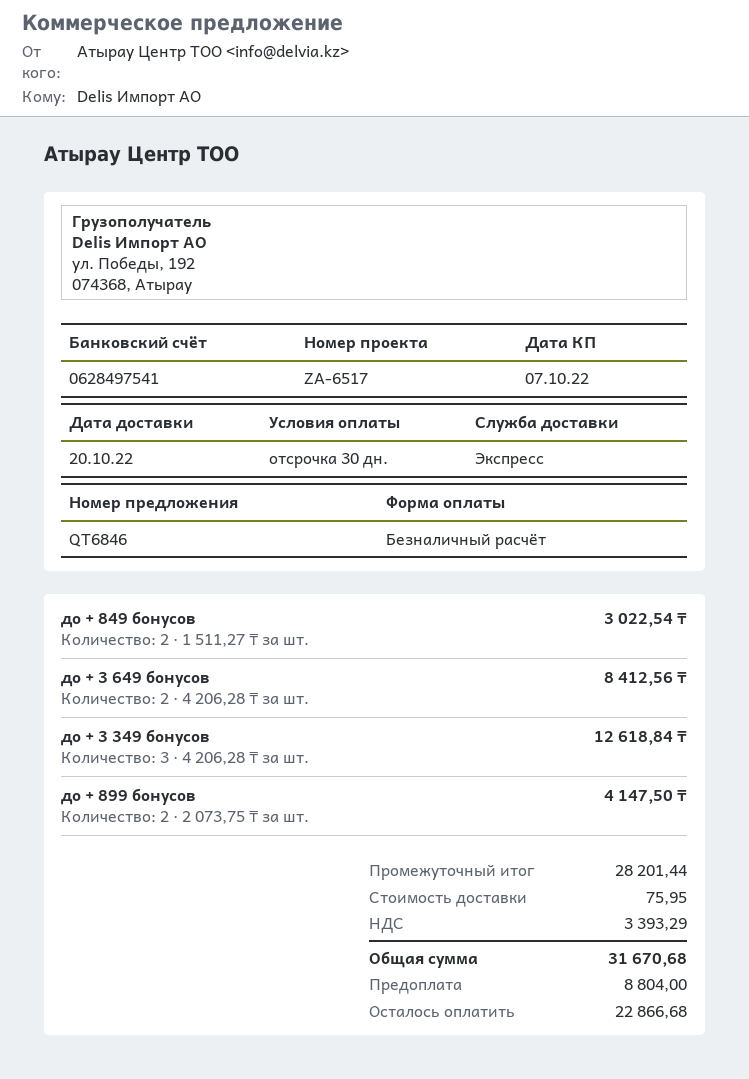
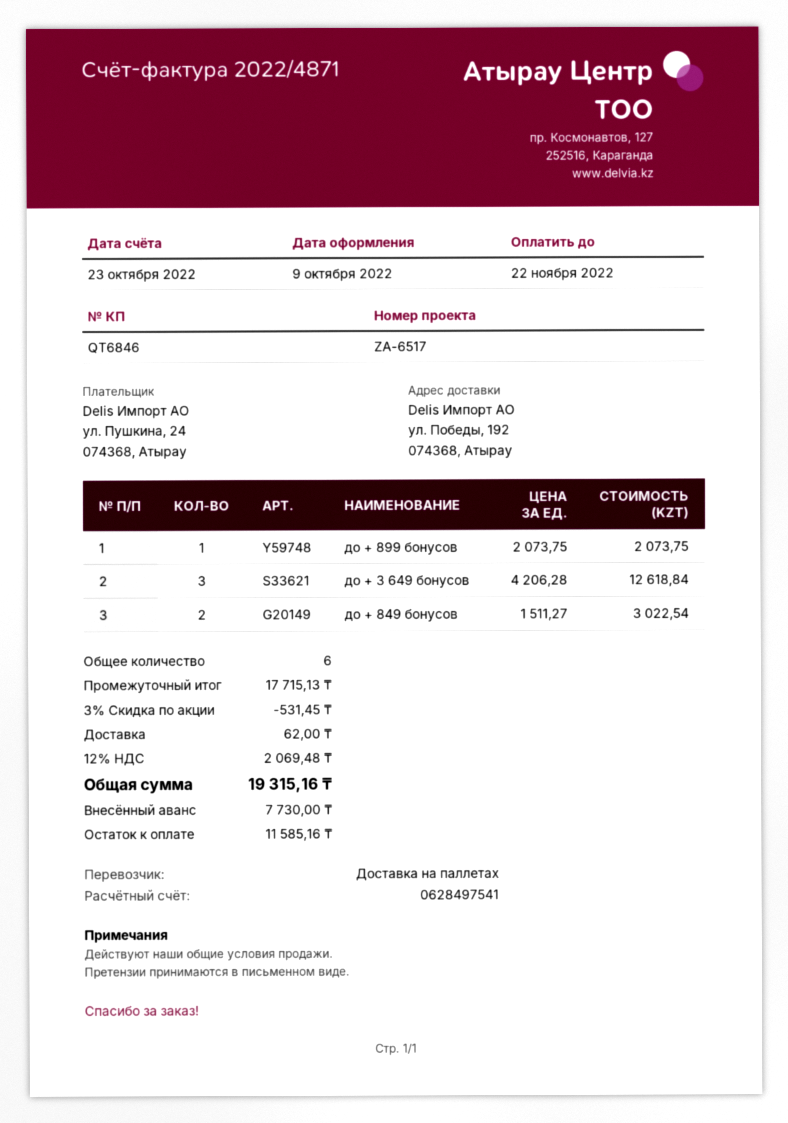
shipping method: express -> pallet freight
до + 3 649 бонусов: 2 x 4206.28 = 8412.56 -> 3 x 4206.28 = 12618.84
до + 3 349 бонусов: 3 x 4206.28 = 12618.84 -> none
до + 899 бонусов: 2 x 2073.75 = 4147.50 -> 1 x 2073.75 = 2073.75
subtotal: 28201.44 -> 17715.13
discount: none -> 3% = 531.45
shipping: 75.95 -> 62.00
tax: 3393.29 -> 2069.48
total: 31670.68 -> 19315.16
deposit: 8804.00 -> 7730.00
balance: 22866.68 -> 11585.16

